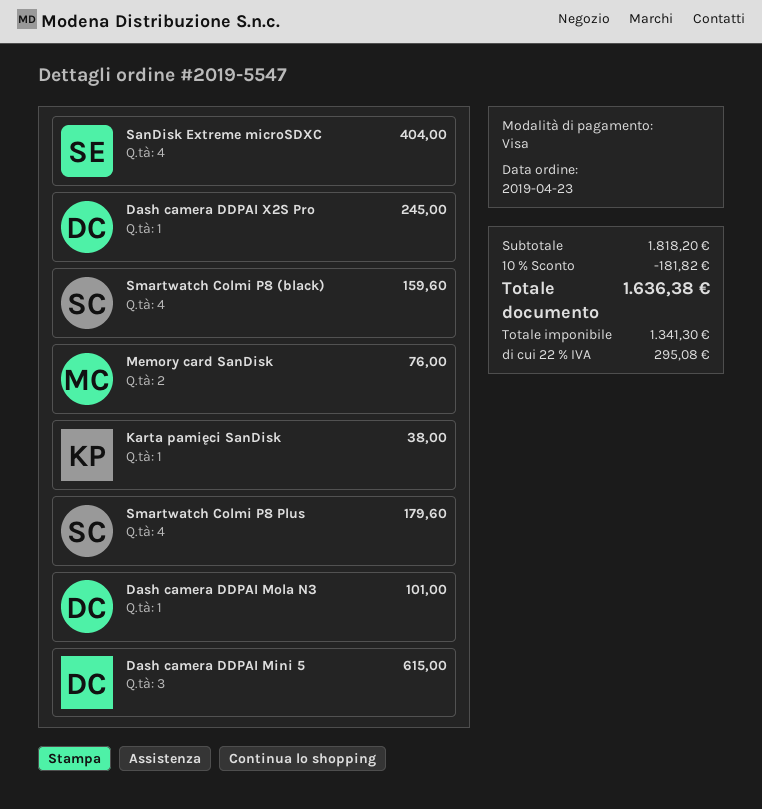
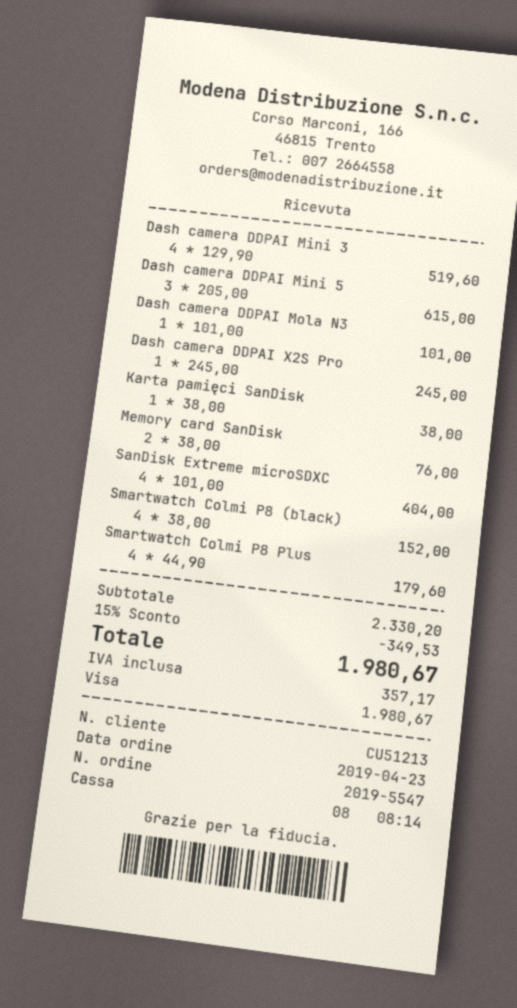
Smartwatch Colmi P8 (black): 4 for 159.60 -> 4 for 152.00
Dash camera DDPAI Mini 3: none -> 4 for 519.60
subtotal: 1818.20 -> 2330.20
discount: 10% = 181.82 -> 15% = 349.53
tax: 295.08 -> 357.17
total: 1636.38 -> 1980.67

